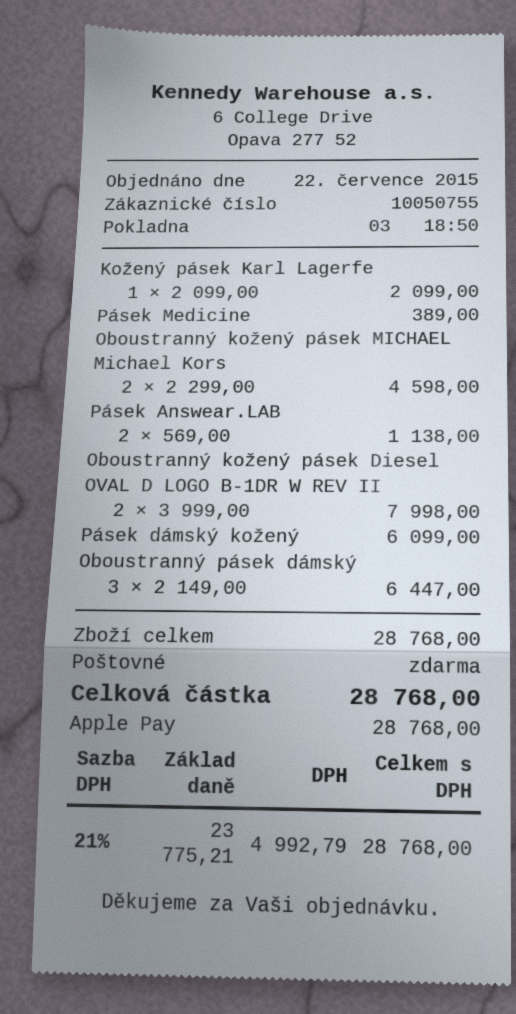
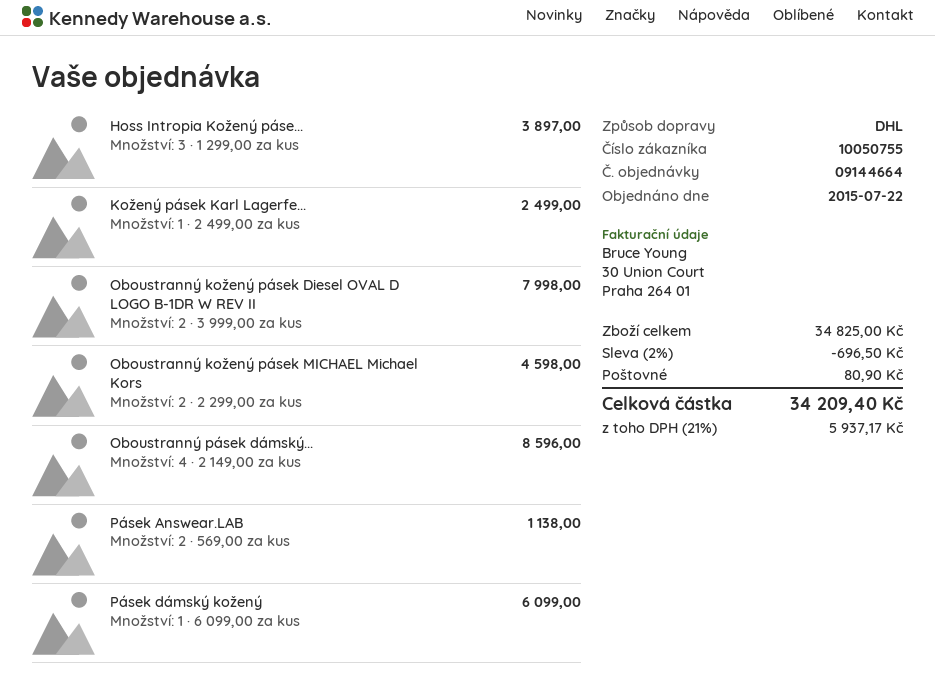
Kožený pásek Karl Lagerfe: 1 x 2099.00 = 2099.00 -> 1 x 2499.00 = 2499.00
Pásek Medicine: 1 x 389.00 = 389.00 -> none
Oboustranný pásek dámský: 3 x 2149.00 = 6447.00 -> 4 x 2149.00 = 8596.00
Hoss Intropia Kožený páse...: none -> 3 x 1299.00 = 3897.00
subtotal: 28768.00 -> 34825.00
discount: none -> 2% = 696.50
shipping: 0.00 -> 80.90
tax: 21% = 4992.79 -> 21% = 5937.17
total: 28768.00 -> 34209.40

